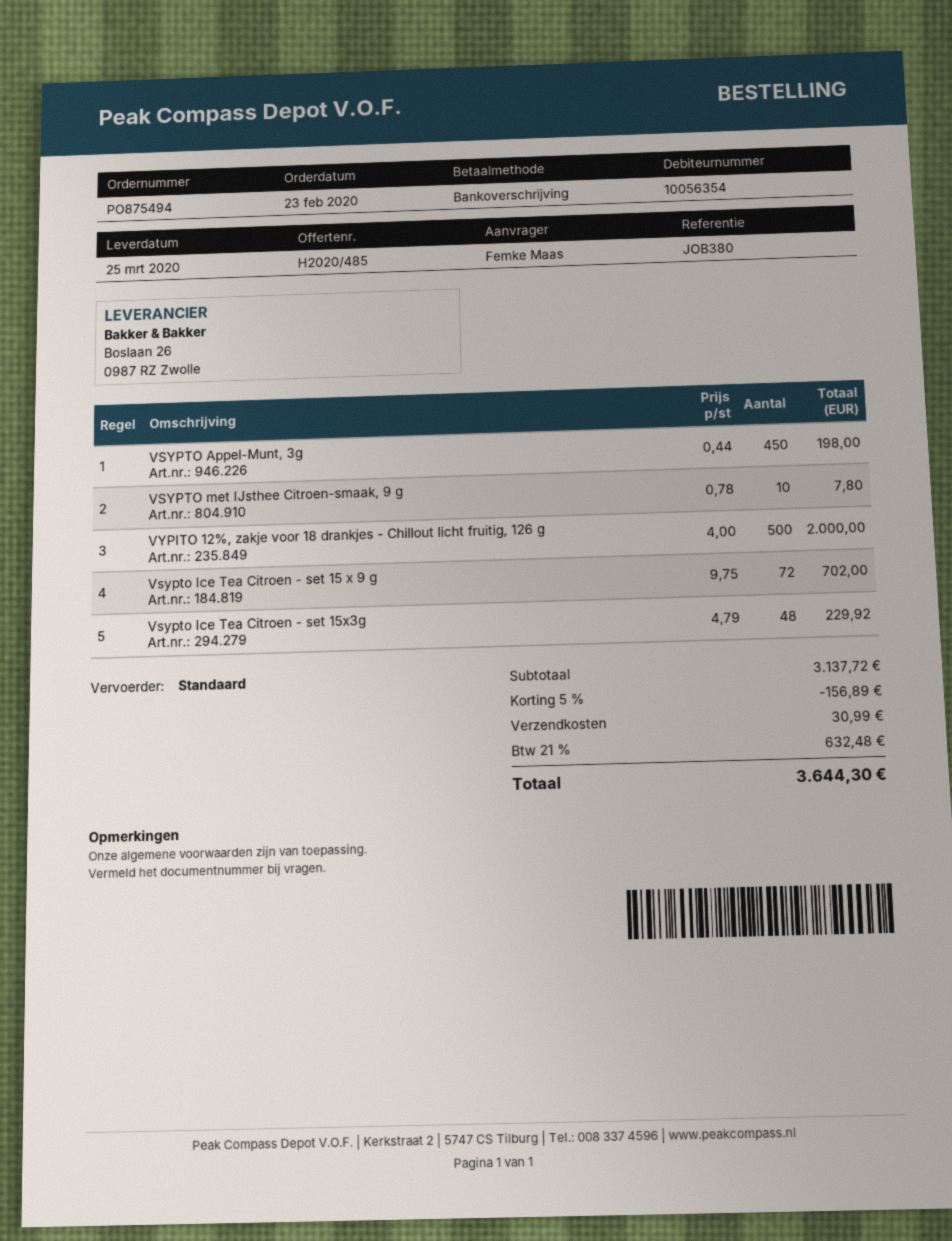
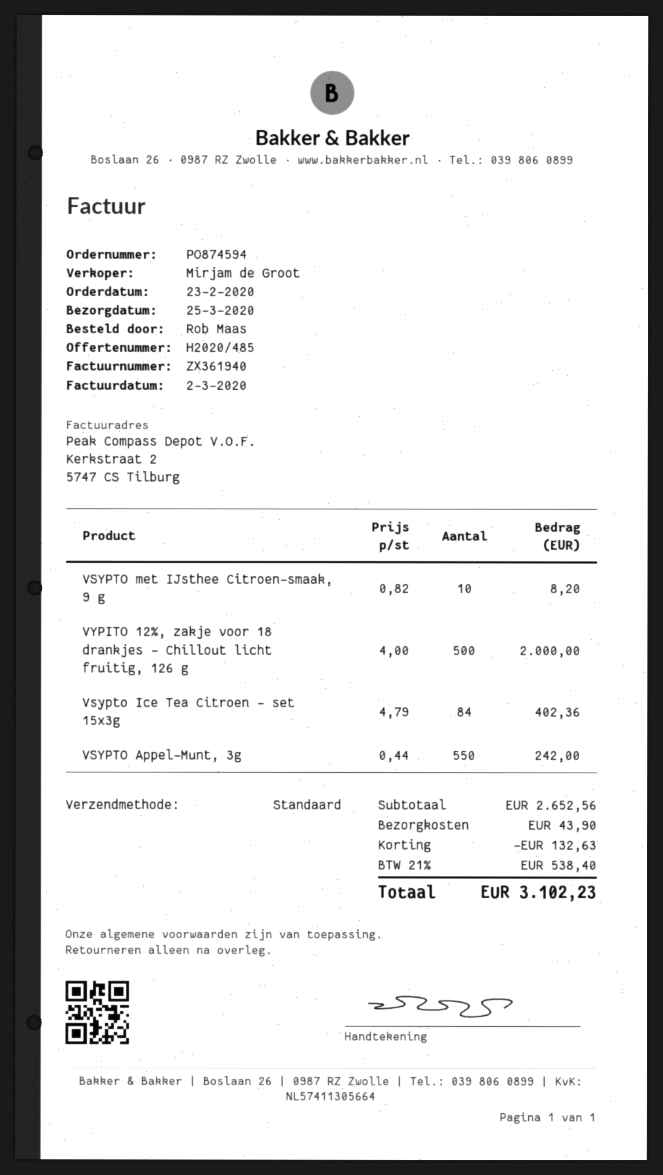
order number: PO875494 -> PO874594
ordered by: Femke Maas -> Rob Maas
VSYPTO Appel-Munt, 3g: 450 x 0.44 = 198.00 -> 550 x 0.44 = 242.00
VSYPTO met IJsthee Citroen-smaak, 9 g: 10 x 0.78 = 7.80 -> 10 x 0.82 = 8.20
Vsypto Ice Tea Citroen - set 15 x 9 g: 72 x 9.75 = 702.00 -> none
Vsypto Ice Tea Citroen - set 15x3g: 48 x 4.79 = 229.92 -> 84 x 4.79 = 402.36
subtotal: 3137.72 -> 2652.56
discount: 156.89 -> 132.63
shipping: 30.99 -> 43.90
tax: 21% = 632.48 -> 21% = 538.40
total: 3644.30 -> 3102.23

